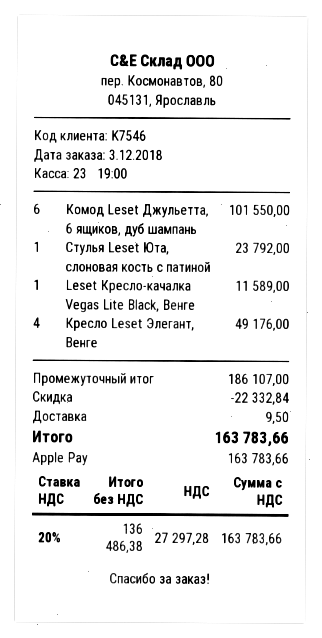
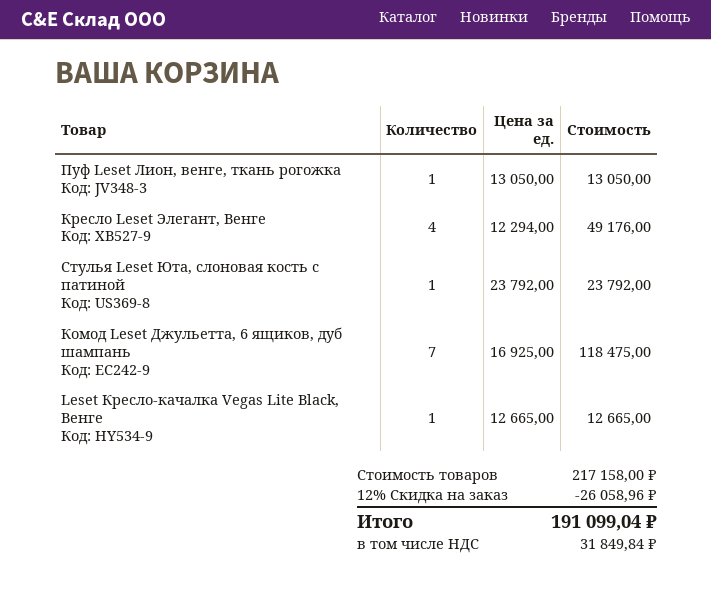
Комод Leset Джульетта, 6 ящиков, дуб шампань: 6 for 101550.00 -> 7 for 118475.00
Leset Кресло-качалка Vegas Lite Black, Венге: 1 for 11589.00 -> 1 for 12665.00
Пуф Leset Лион, венге, ткань рогожка: none -> 1 for 13050.00
subtotal: 186107.00 -> 217158.00
discount: 22332.84 -> 26058.96
shipping: 9.50 -> none
tax: 27297.28 -> 31849.84
total: 163783.66 -> 191099.04

